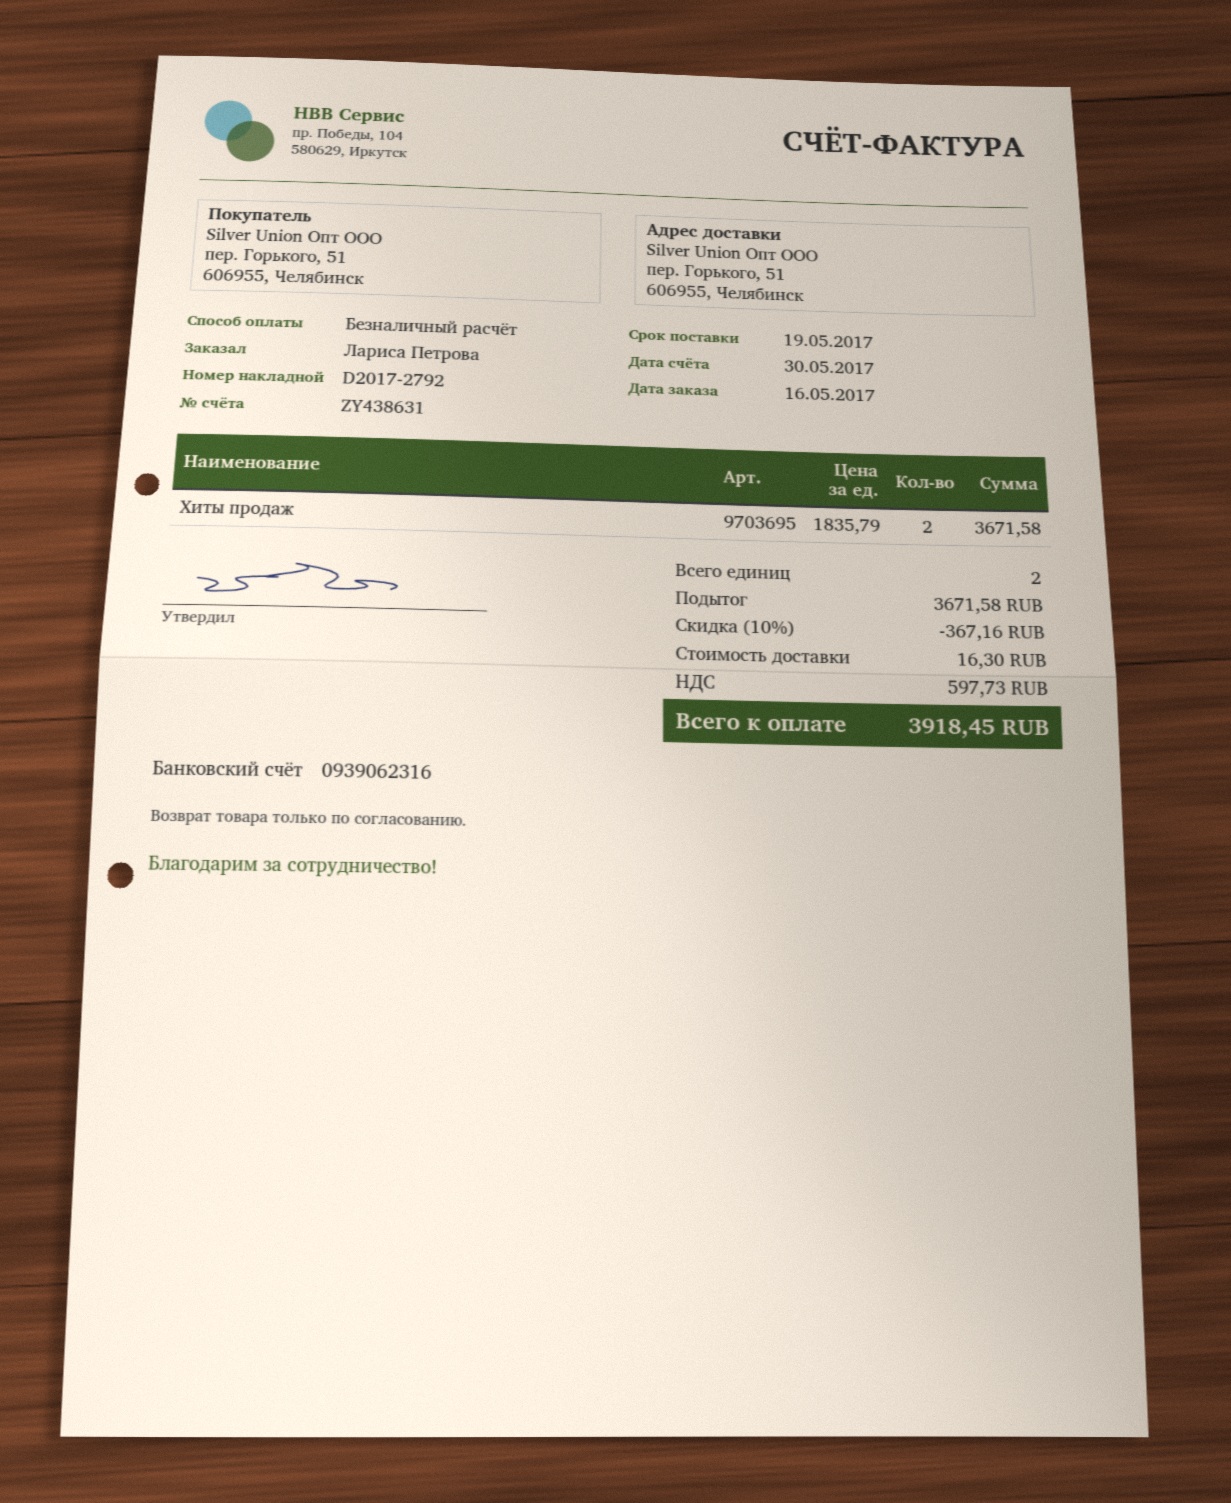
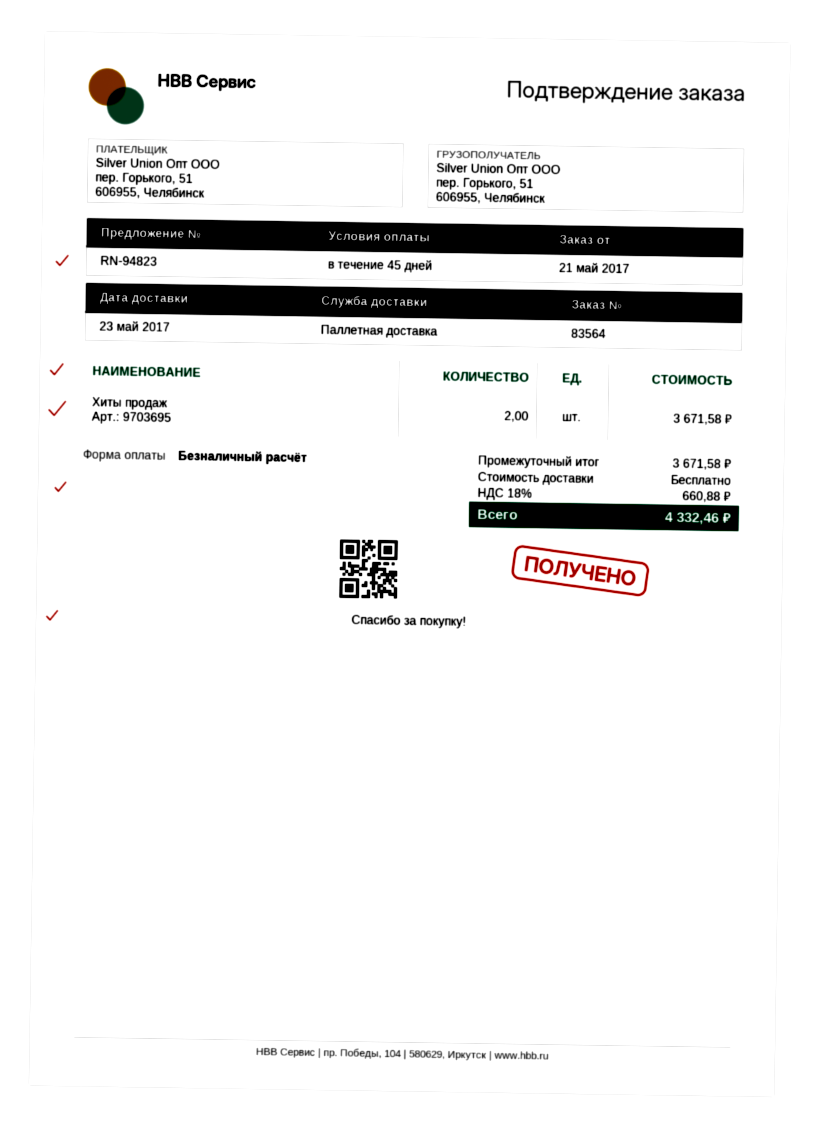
order date: 2017-05-16 -> 2017-05-21
delivery date: 2017-05-19 -> 2017-05-23
discount: 10% = 367.16 -> none
shipping: 16.30 -> 0.00
tax: 597.73 -> 660.88
total: 3918.45 -> 4332.46

